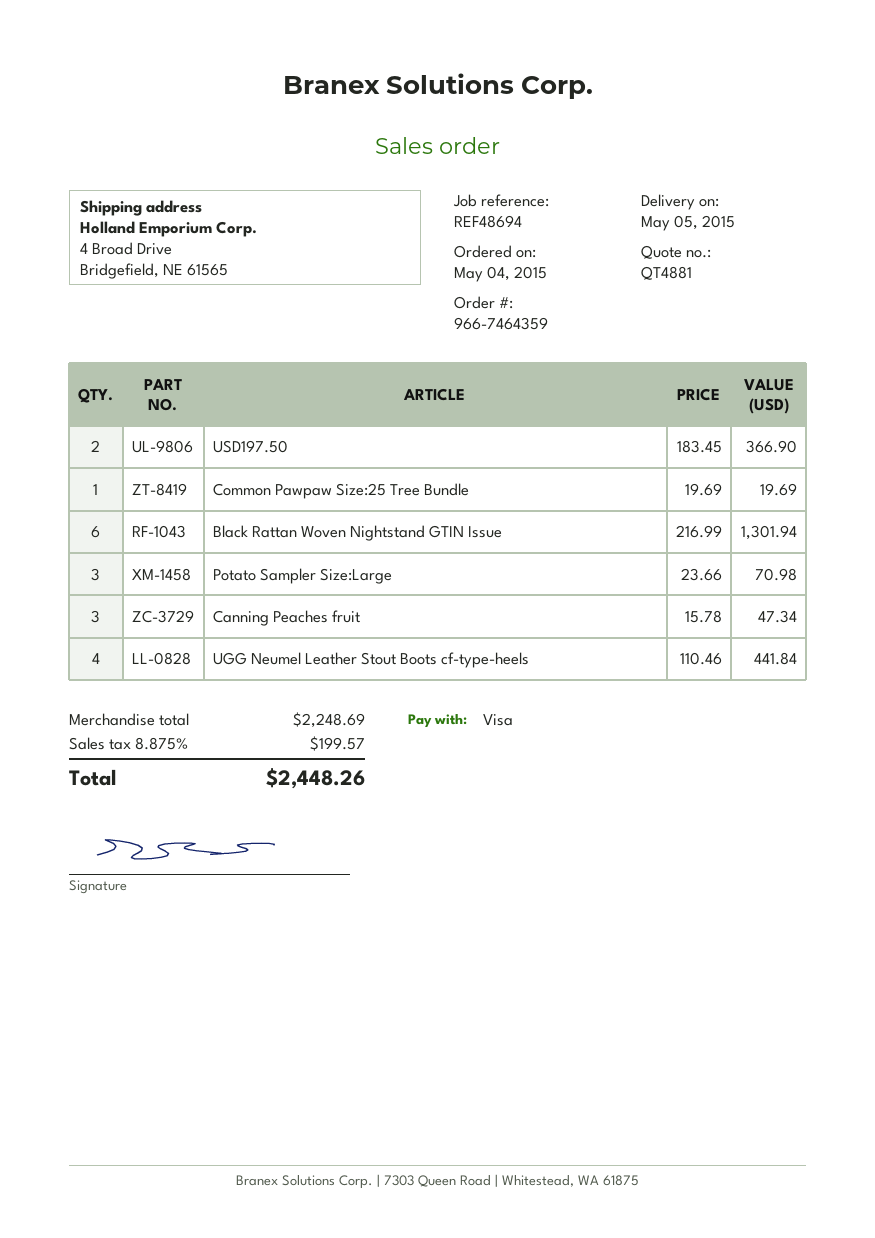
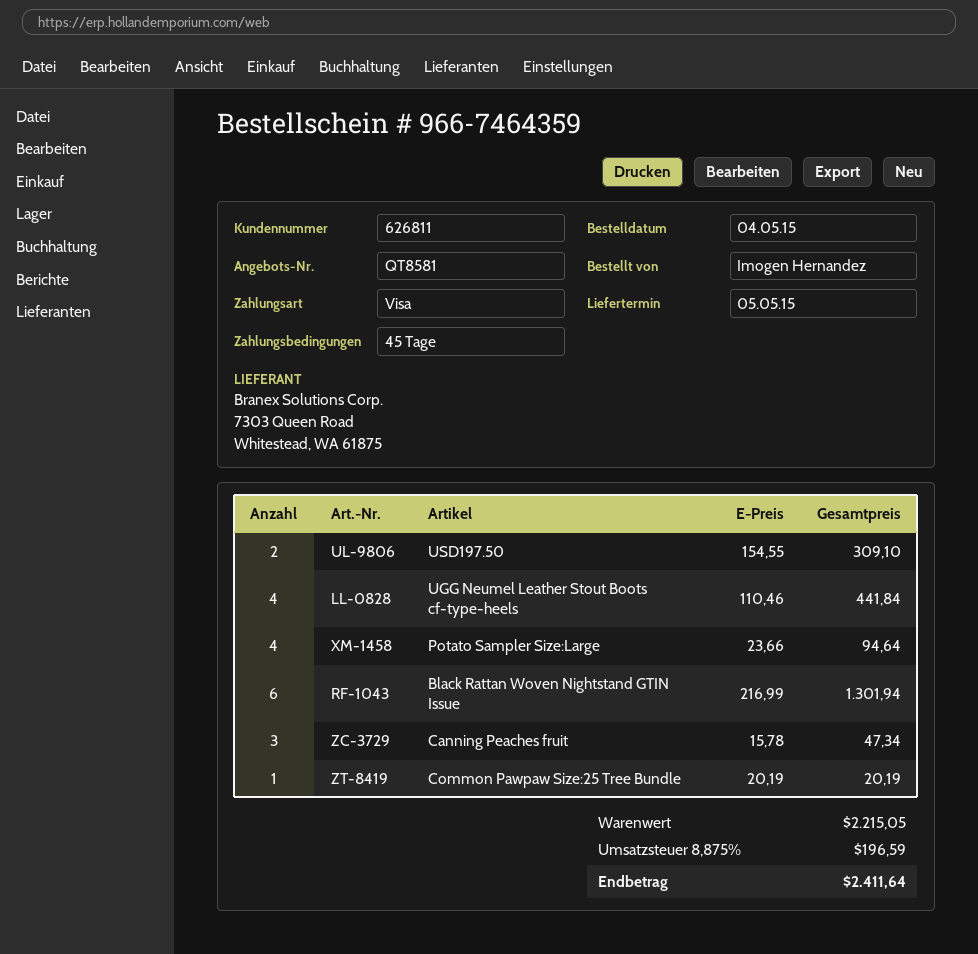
quote number: QT4881 -> QT8581
USD197.50: 2 x 183.45 = 366.90 -> 2 x 154.55 = 309.10
Common Pawpaw Size:25 Tree Bundle: 1 x 19.69 = 19.69 -> 1 x 20.19 = 20.19
Potato Sampler Size:Large: 3 x 23.66 = 70.98 -> 4 x 23.66 = 94.64
subtotal: 2248.69 -> 2215.05
tax: 8.875% = 199.57 -> 8.875% = 196.59
total: 2448.26 -> 2411.64

